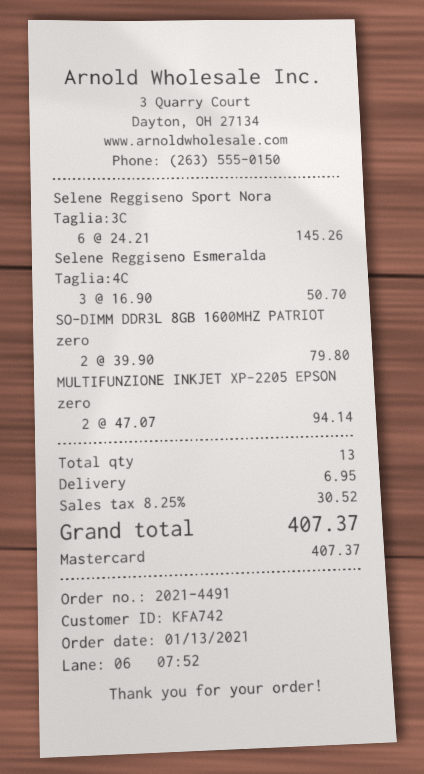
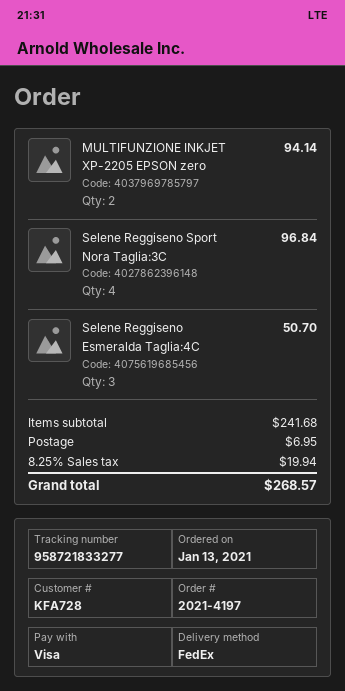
order number: 2021-4491 -> 2021-4197
customer number: KFA742 -> KFA728
payment method: Mastercard -> Visa
Selene Reggiseno Sport Nora Taglia:3C: 6 for 145.26 -> 4 for 96.84
SO-DIMM DDR3L 8GB 1600MHZ PATRIOT zero: 2 for 79.80 -> none
tax: 8.25% = 30.52 -> 8.25% = 19.94
total: 407.37 -> 268.57

